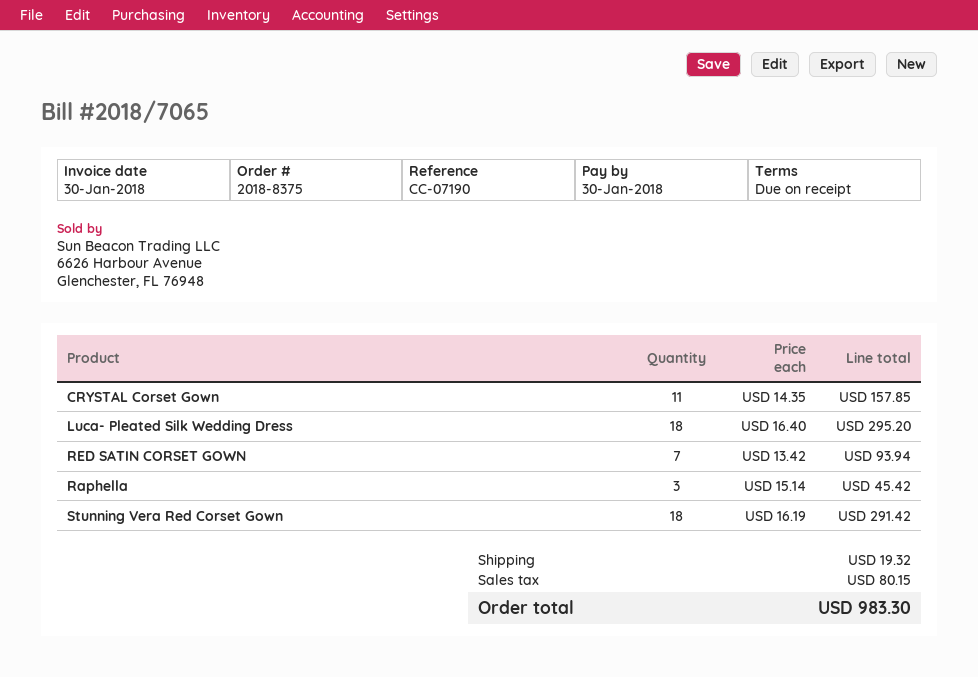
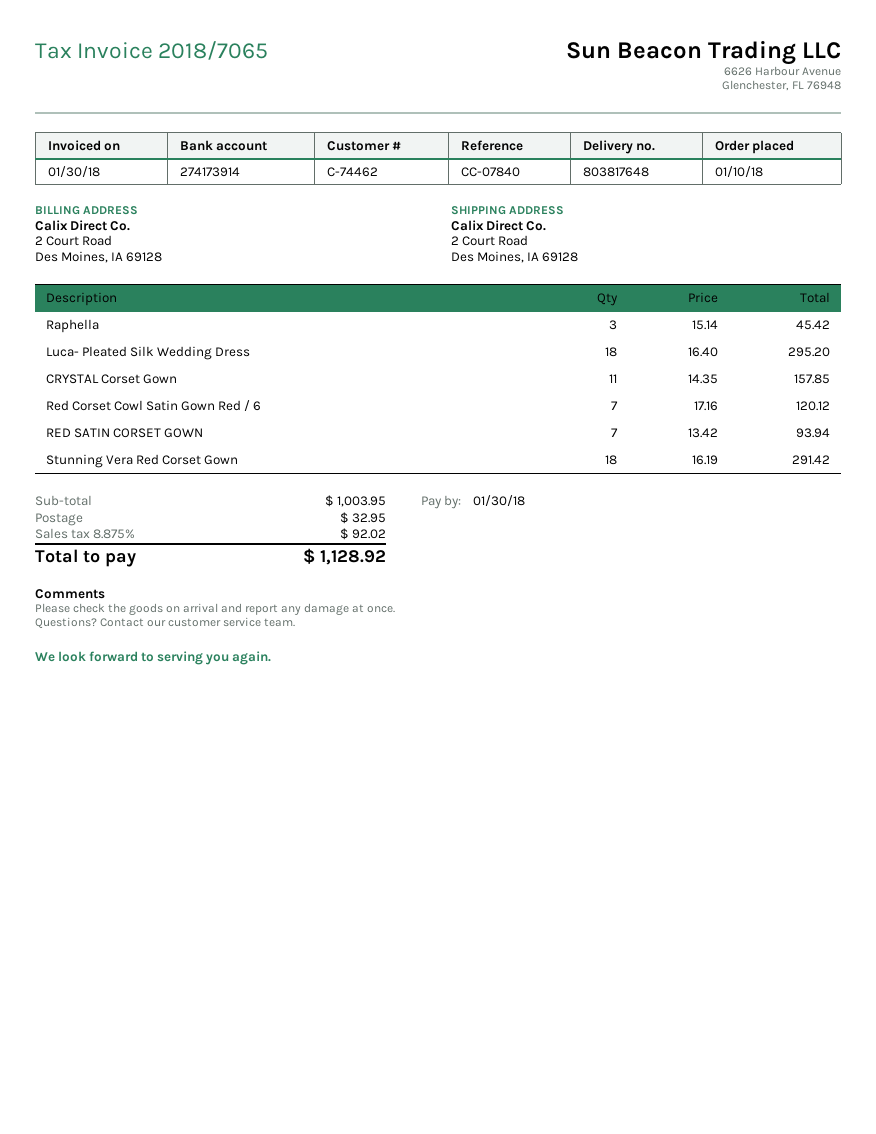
reference: CC-07190 -> CC-07840
Red Corset Cowl Satin Gown Red / 6: none -> 7 x 17.16 = 120.12
shipping: 19.32 -> 32.95
tax: 80.15 -> 92.02
total: 983.30 -> 1128.92

